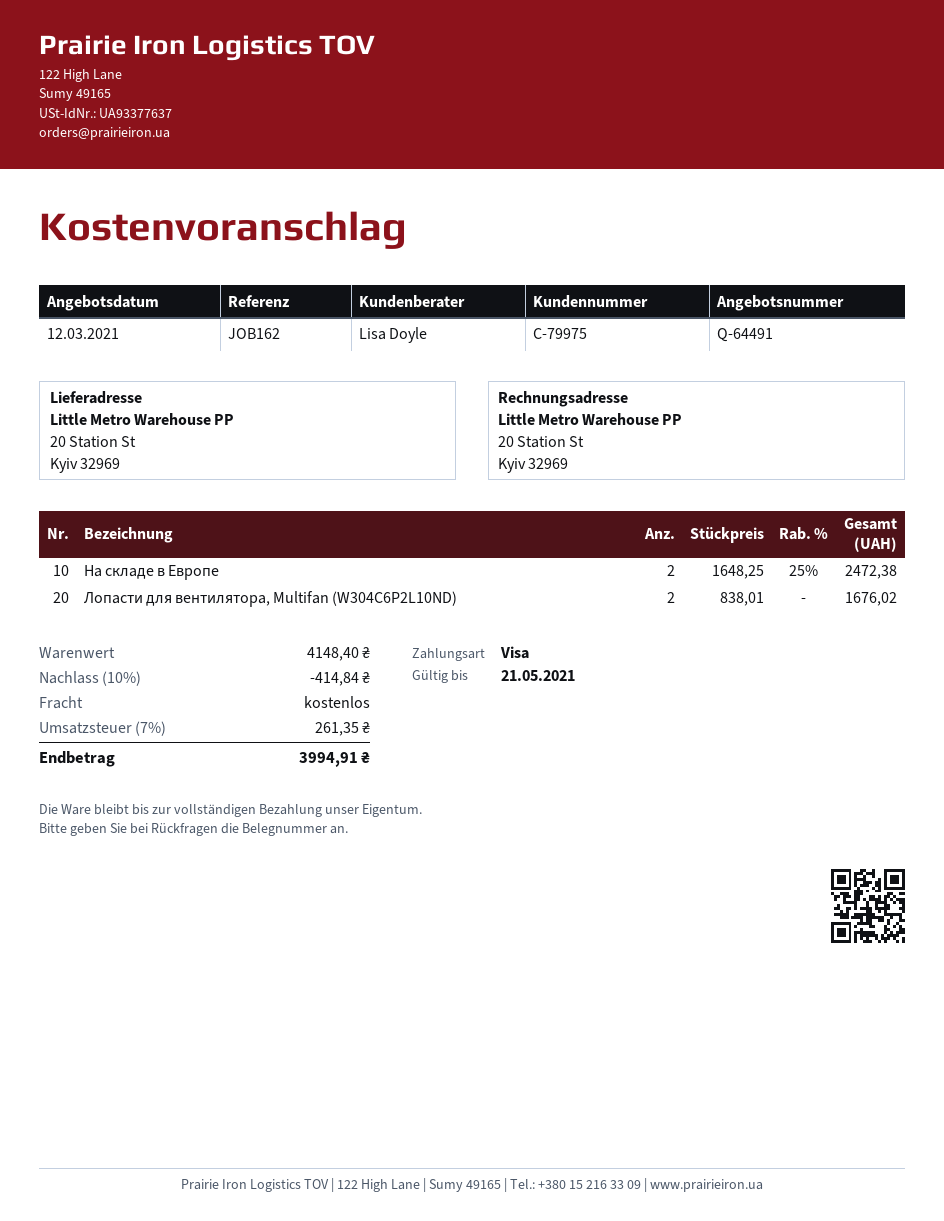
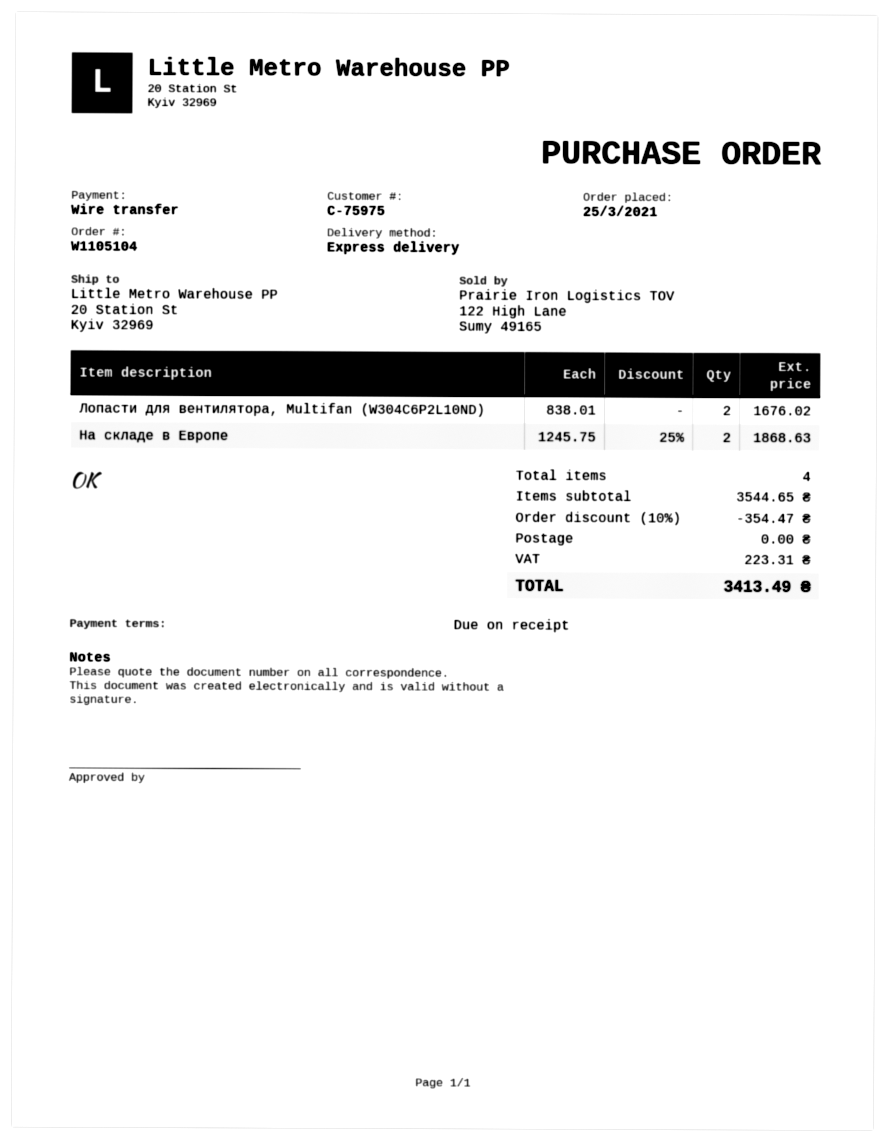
customer number: C-79975 -> C-75975
payment method: Visa -> bank transfer
На складе в Европе: 2 x 1648.25 - 25% = 2472.38 -> 2 x 1245.75 - 25% = 1868.63
subtotal: 4148.40 -> 3544.65
discount: 10% = 414.84 -> 10% = 354.47
tax: 261.35 -> 223.31
total: 3994.91 -> 3413.49

